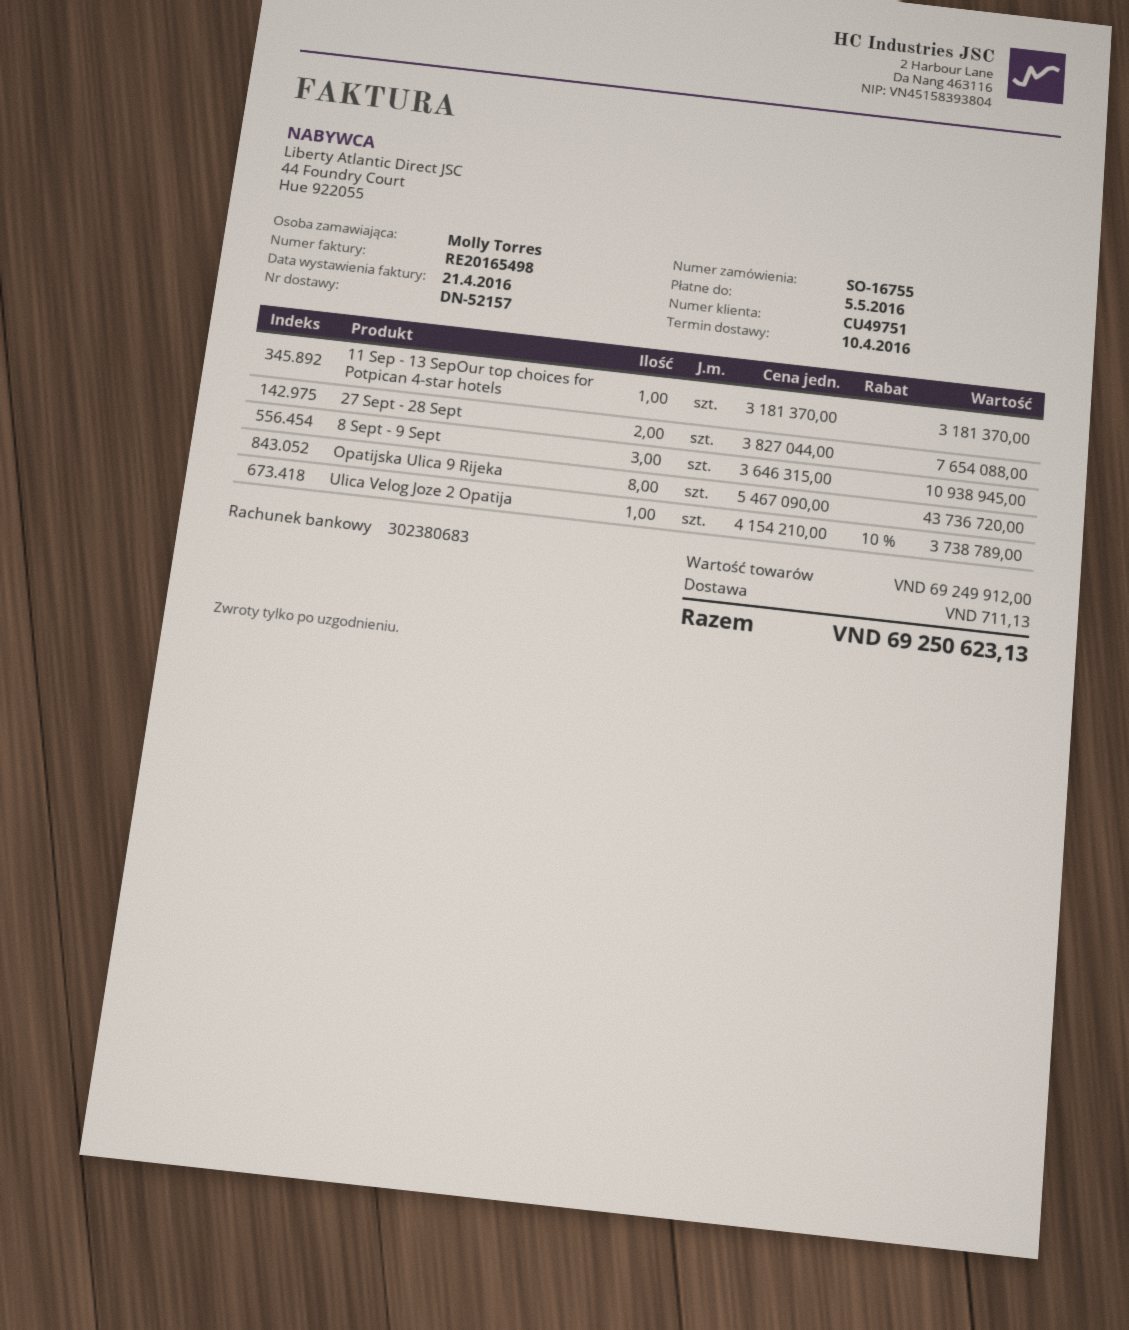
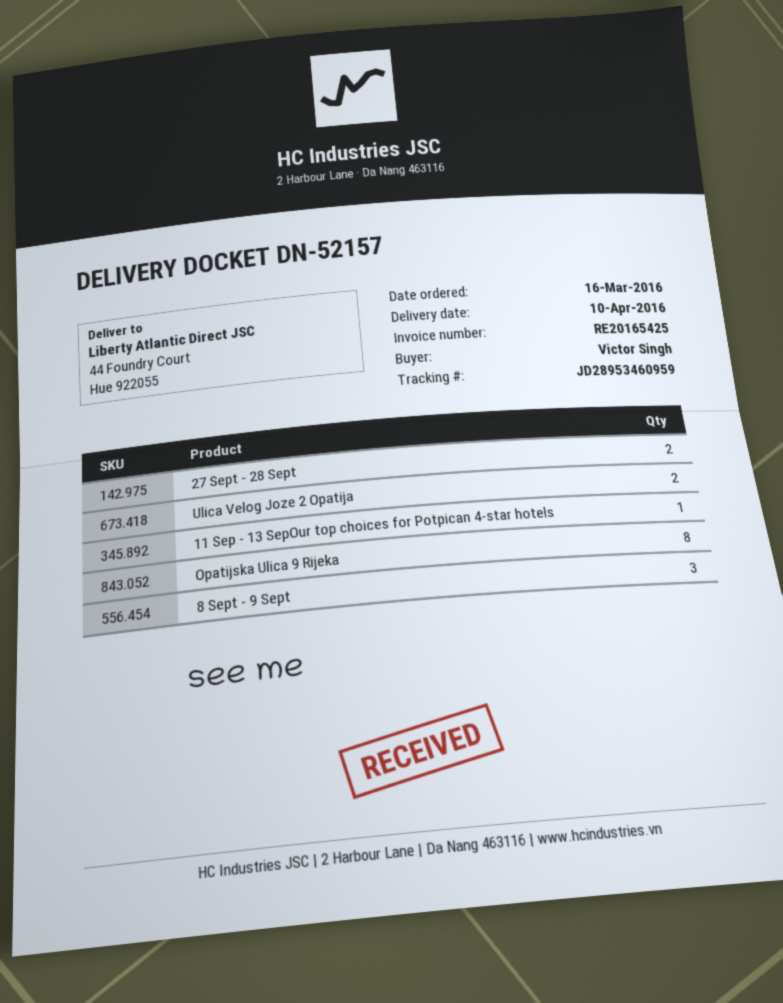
invoice number: RE20165498 -> RE20165425
ordered by: Molly Torres -> Victor Singh
Ulica Velog Joze 2 Opatija: 1 -> 2

